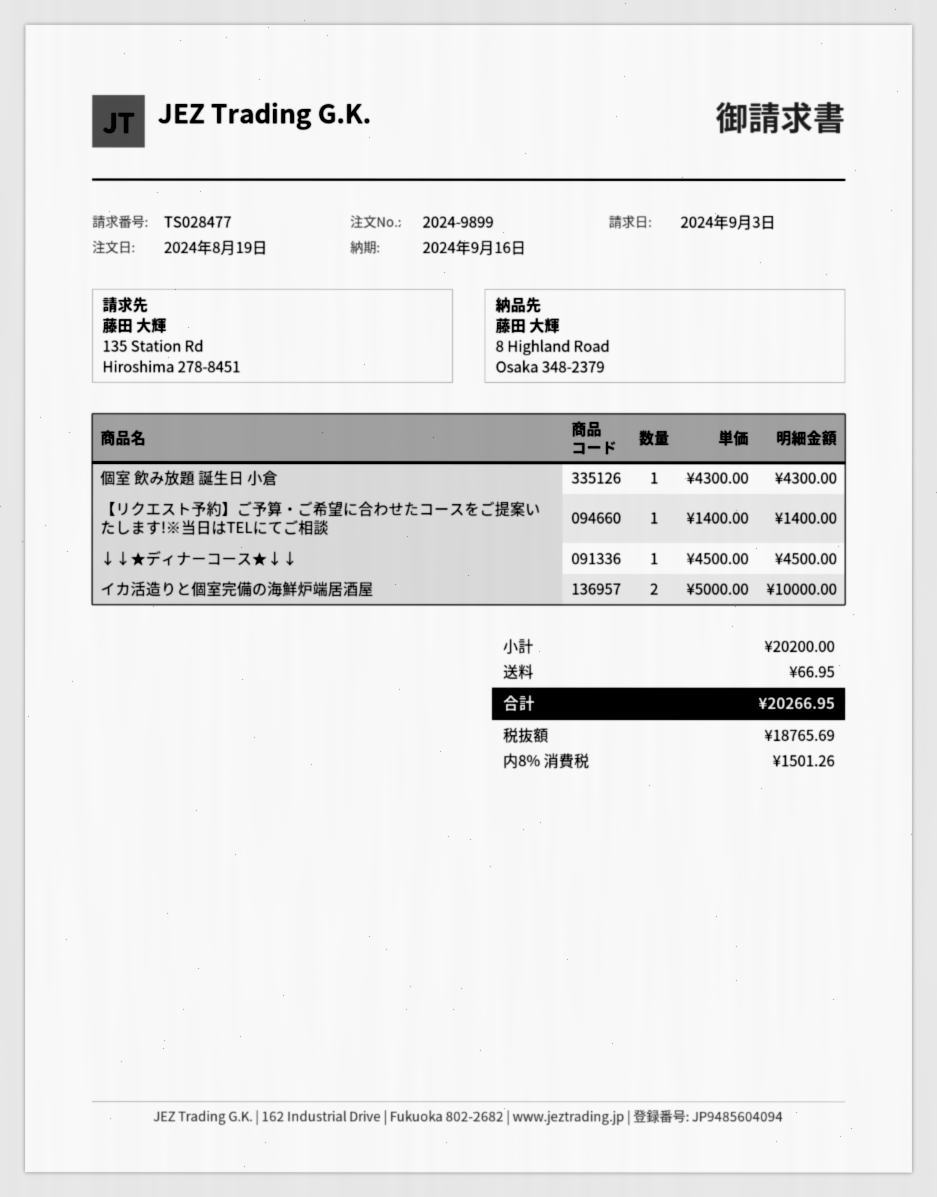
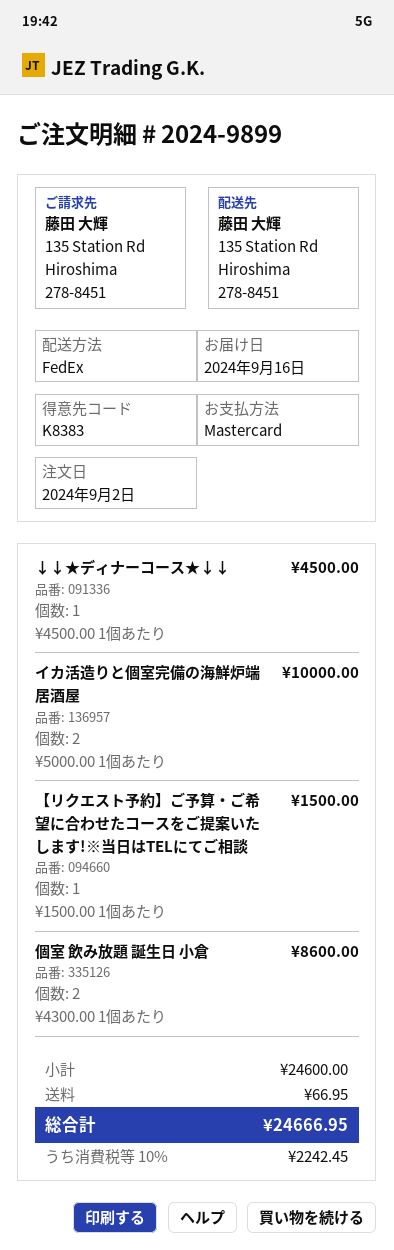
order date: 2024-08-19 -> 2024-09-02
ship to: 8 Highland Road, Osaka 348-2379 -> 135 Station Rd, Hiroshima 278-8451
個室 飲み放題 誕生日 小倉: 1 x 4300.00 = 4300.00 -> 2 x 4300.00 = 8600.00
【リクエスト予約】ご予算・ご希望に合わせたコースをご提案いたします!※当日はTELにてご相談: 1 x 1400.00 = 1400.00 -> 1 x 1500.00 = 1500.00
subtotal: 20200.00 -> 24600.00
tax: 8% = 1501.26 -> 10% = 2242.45
total: 20266.95 -> 24666.95

